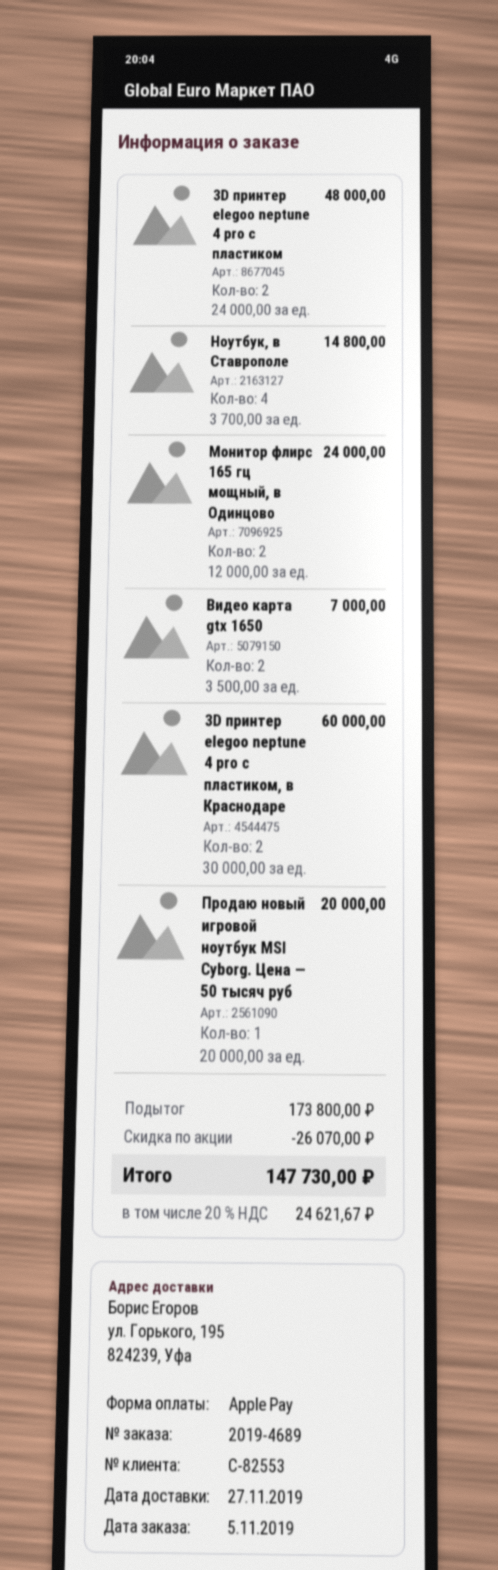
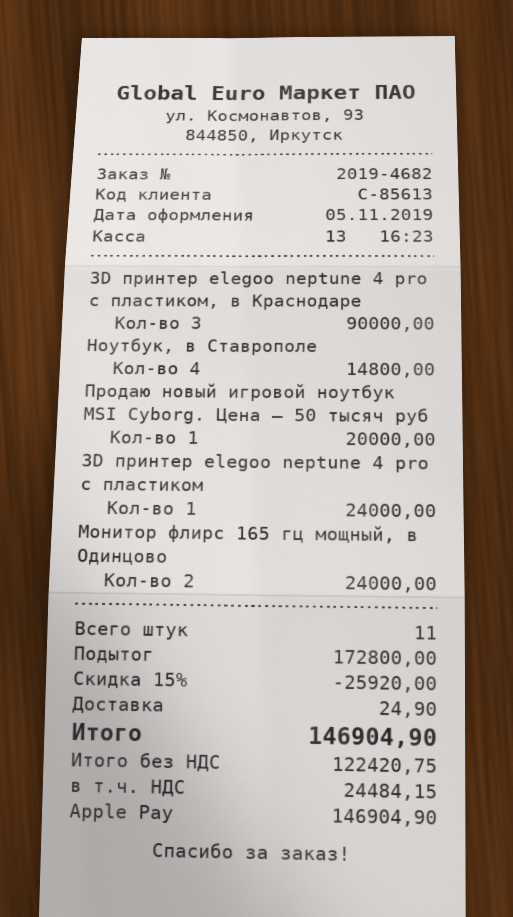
order number: 2019-4689 -> 2019-4682
customer number: C-82553 -> C-85613
3D принтер elegoo neptune 4 pro с пластиком: 2 for 48000.00 -> 1 for 24000.00
Видео карта gtx 1650: 2 for 7000.00 -> none
3D принтер elegoo neptune 4 pro с пластиком, в Краснодаре: 2 for 60000.00 -> 3 for 90000.00
subtotal: 173800.00 -> 172800.00
discount: 26070.00 -> 25920.00
shipping: none -> 24.90
tax: 24621.67 -> 24484.15
total: 147730.00 -> 146904.90

